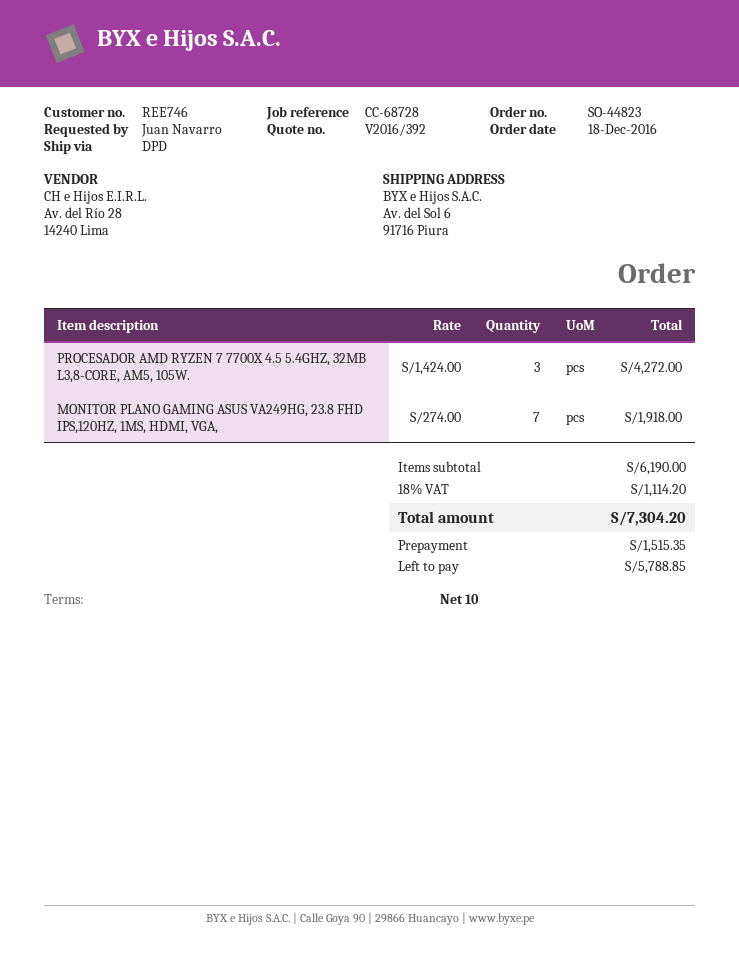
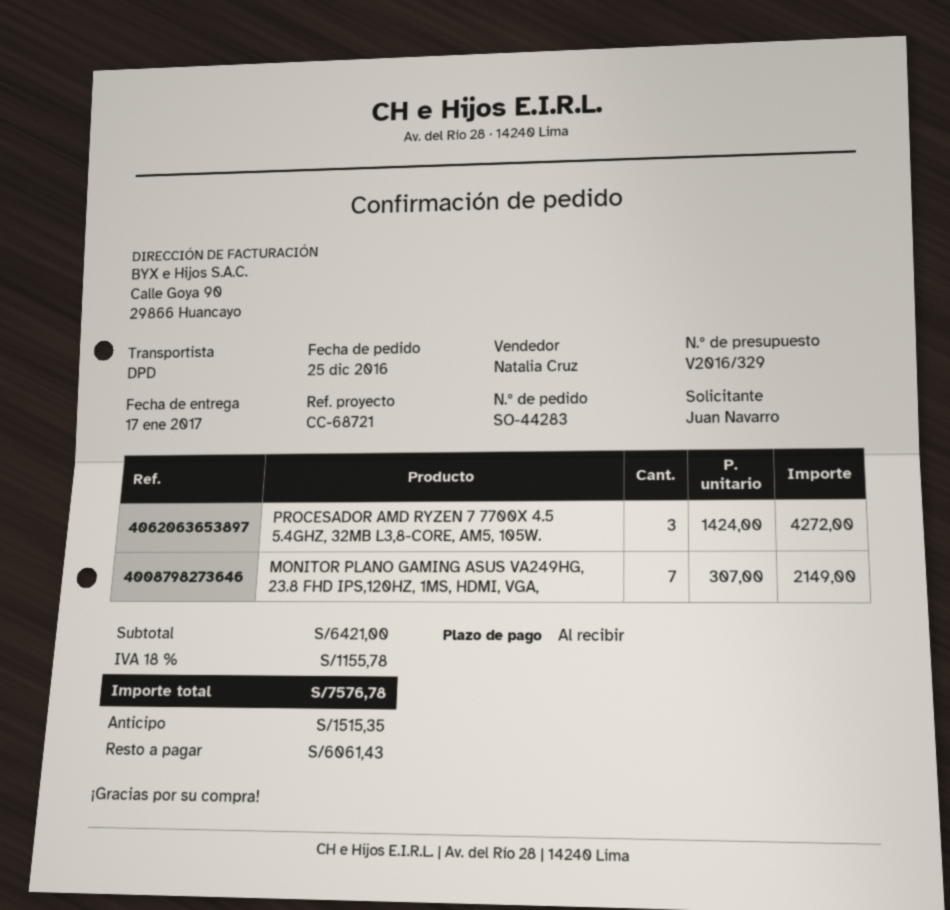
quote number: V2016/392 -> V2016/329
order number: SO-44823 -> SO-44283
order date: 2016-12-18 -> 2016-12-25
payment terms: 10 days -> on receipt
reference: CC-68728 -> CC-68721
MONITOR PLANO GAMING ASUS VA249HG, 23.8 FHD IPS,120HZ, 1MS, HDMI, VGA,: 7 x 274.00 = 1918.00 -> 7 x 307.00 = 2149.00
subtotal: 6190.00 -> 6421.00
tax: 18% = 1114.20 -> 18% = 1155.78
total: 7304.20 -> 7576.78
balance: 5788.85 -> 6061.43

